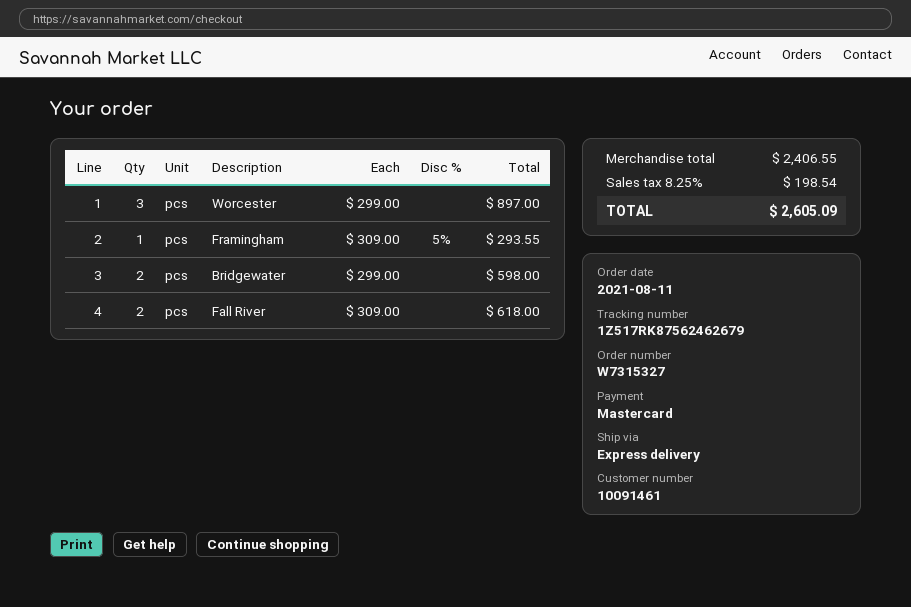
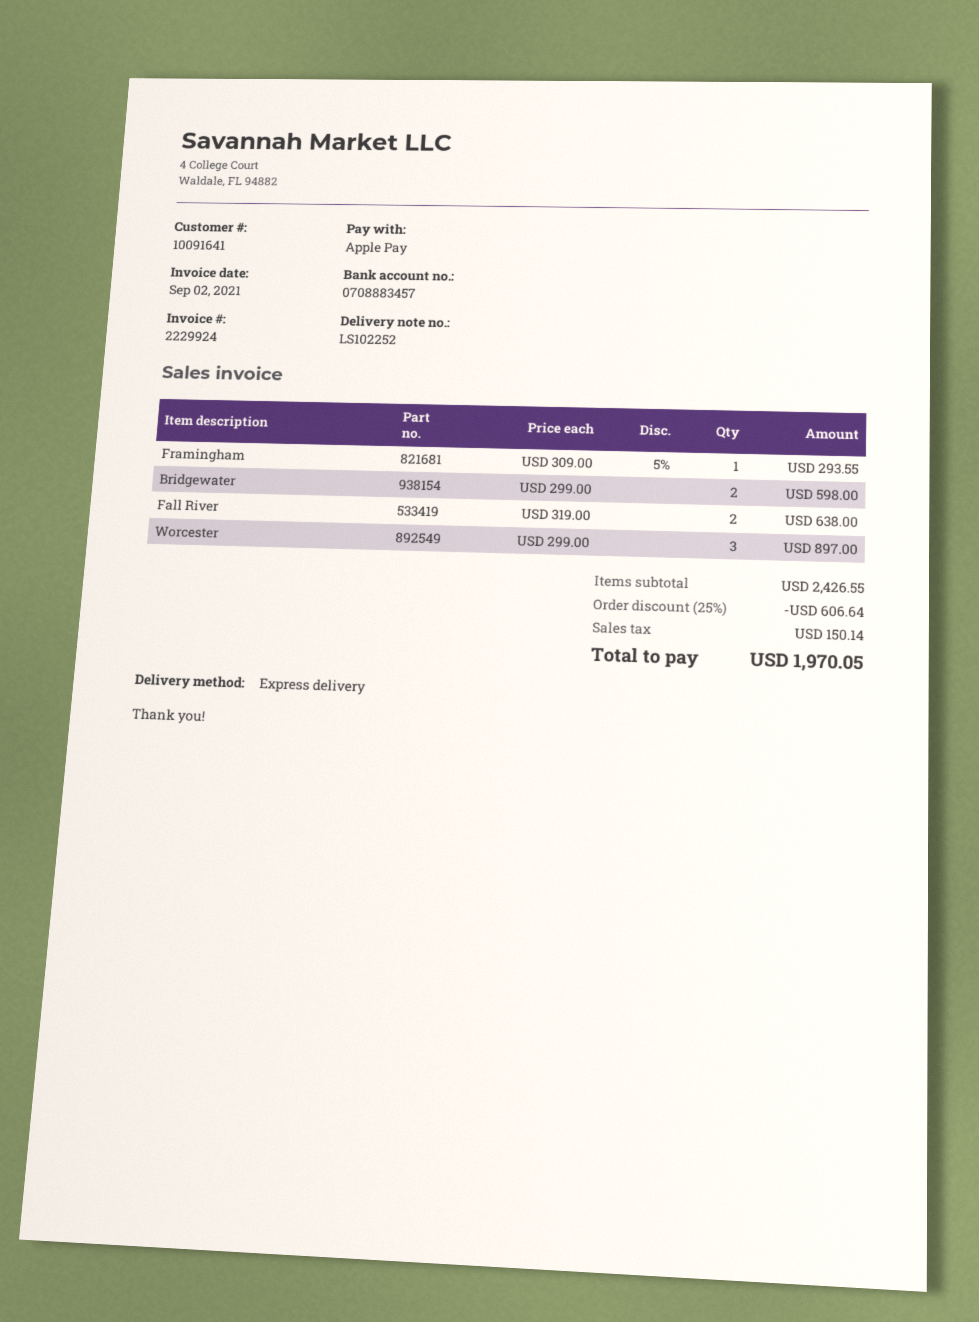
customer number: 10091461 -> 10091641
payment method: Mastercard -> Apple Pay
Fall River: 2 x 309.00 = 618.00 -> 2 x 319.00 = 638.00
subtotal: 2406.55 -> 2426.55
discount: none -> 25% = 606.64
tax: 198.54 -> 150.14
total: 2605.09 -> 1970.05

